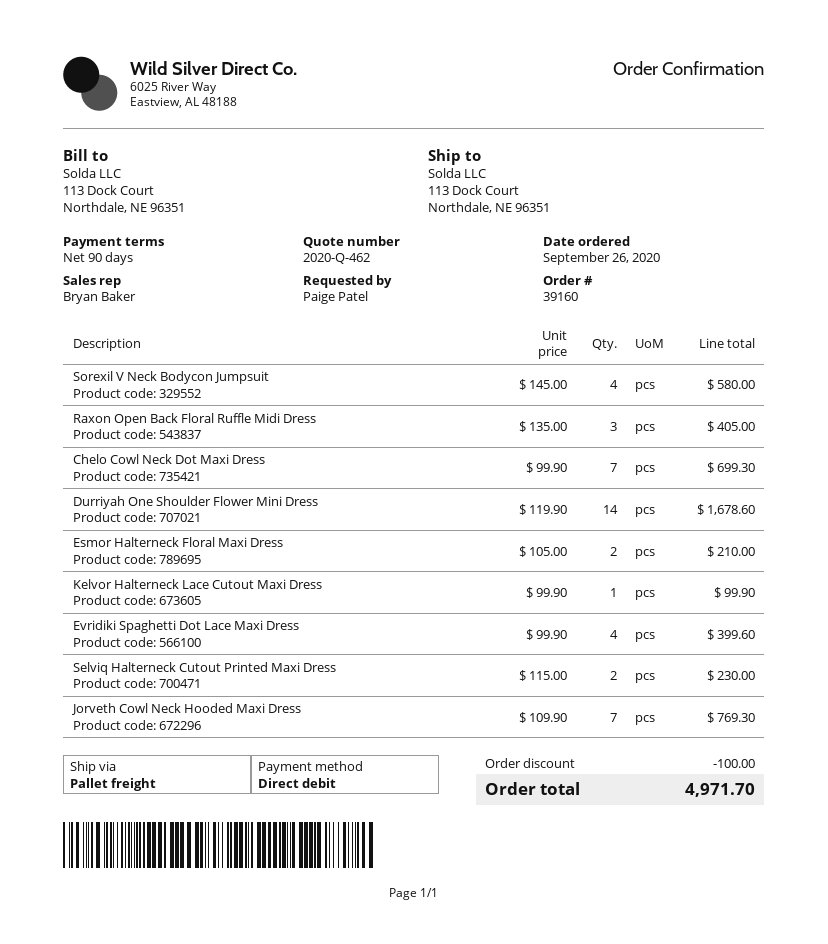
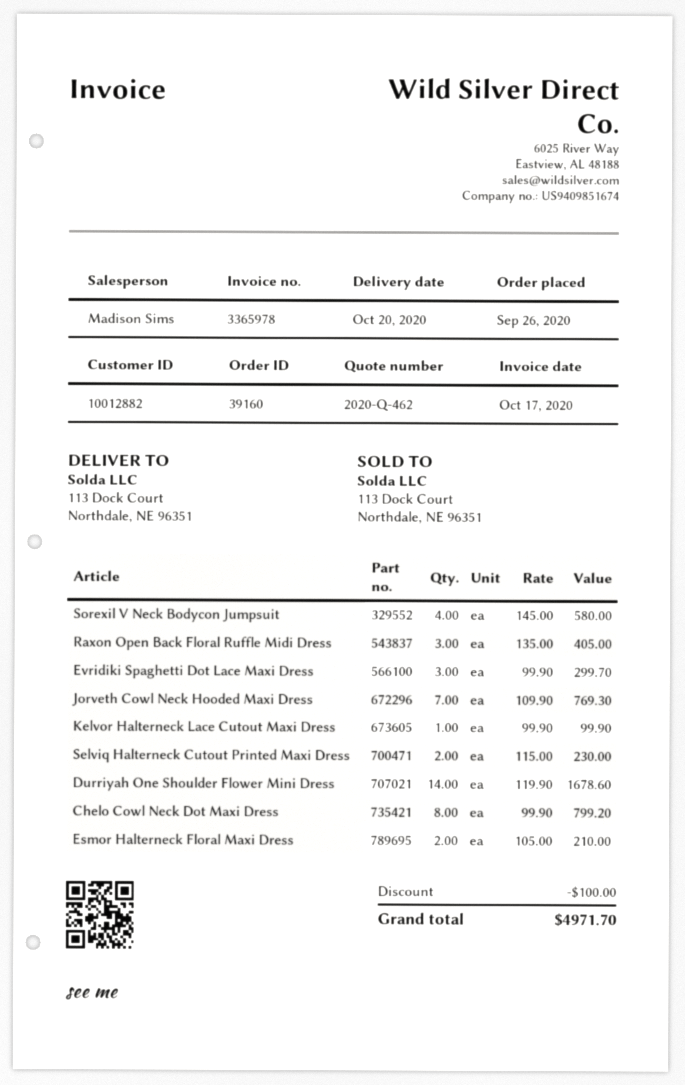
sales rep: Bryan Baker -> Madison Sims
Chelo Cowl Neck Dot Maxi Dress: 7 x 99.90 = 699.30 -> 8 x 99.90 = 799.20
Evridiki Spaghetti Dot Lace Maxi Dress: 4 x 99.90 = 399.60 -> 3 x 99.90 = 299.70

